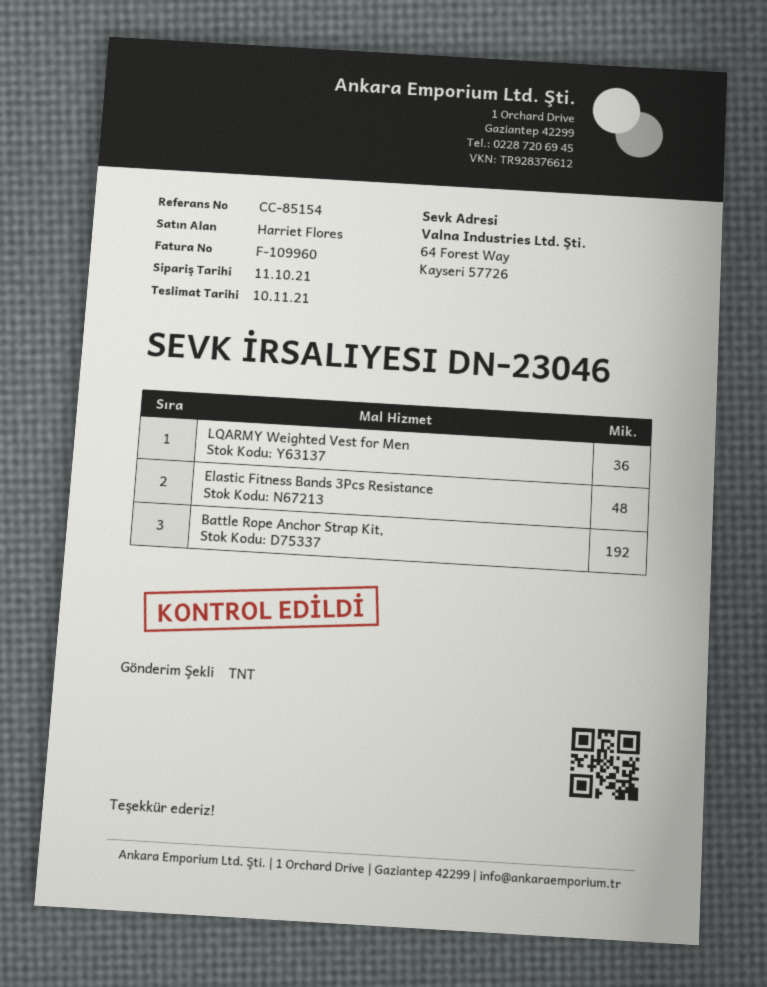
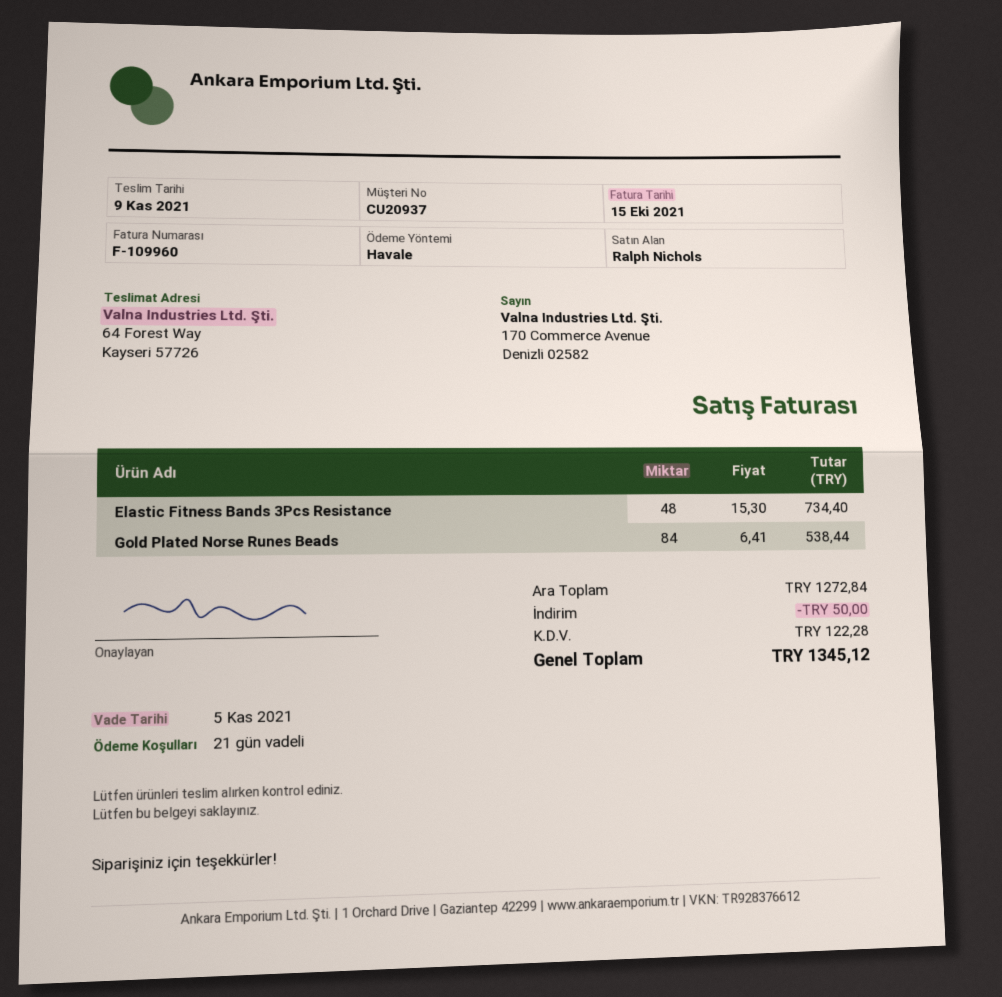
delivery date: 2021-11-10 -> 2021-11-09
ordered by: Harriet Flores -> Ralph Nichols
LQARMY Weighted Vest for Men: 36 -> none
Battle Rope Anchor Strap Kit,: 192 -> none
Gold Plated Norse Runes Beads: none -> 84

